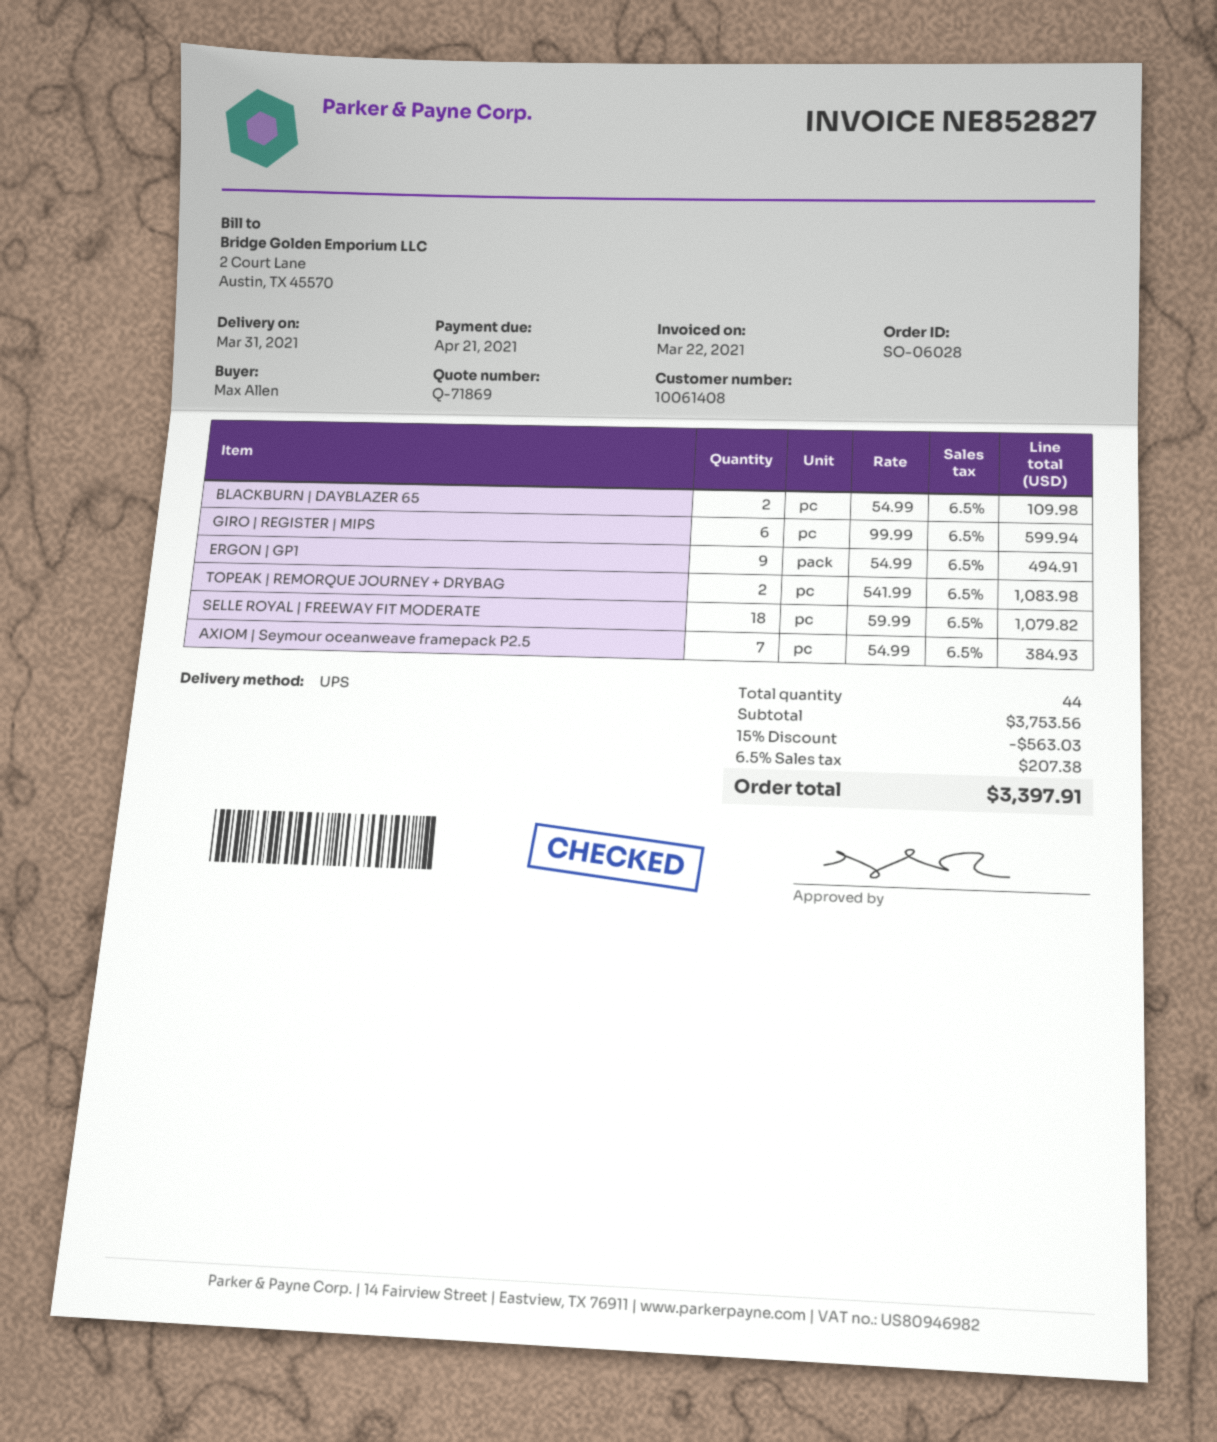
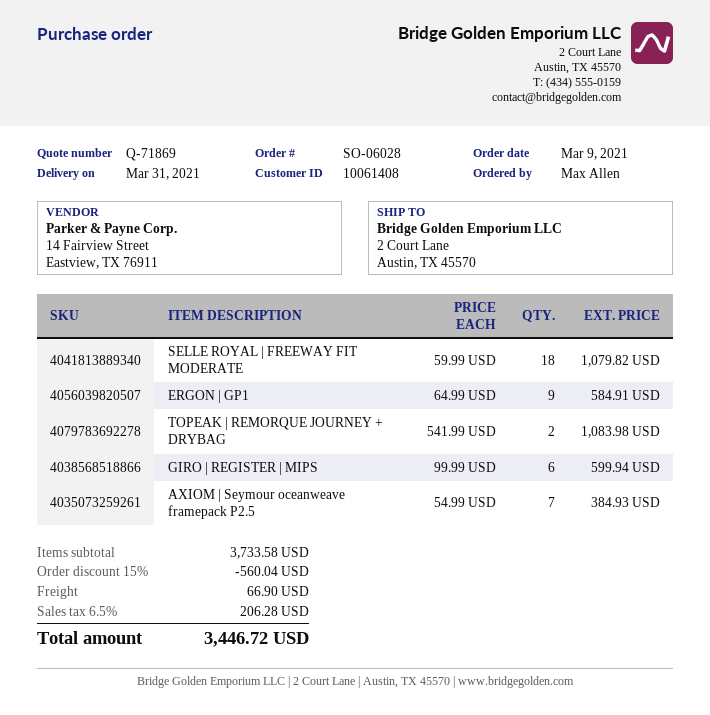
BLACKBURN | DAYBLAZER 65: 2 x 54.99 = 109.98 -> none
ERGON | GP1: 9 x 54.99 = 494.91 -> 9 x 64.99 = 584.91
subtotal: 3753.56 -> 3733.58
discount: 15% = 563.03 -> 15% = 560.04
shipping: none -> 66.90
tax: 6.5% = 207.38 -> 6.5% = 206.28
total: 3397.91 -> 3446.72

